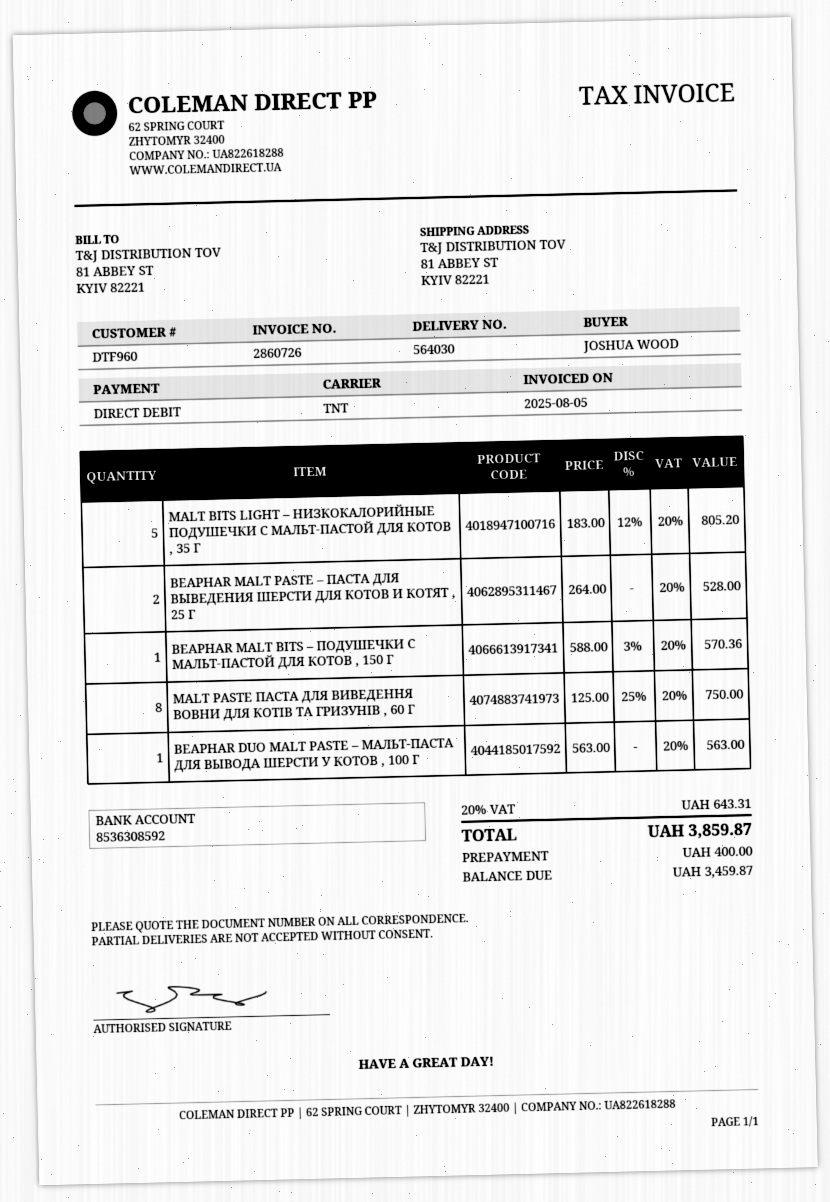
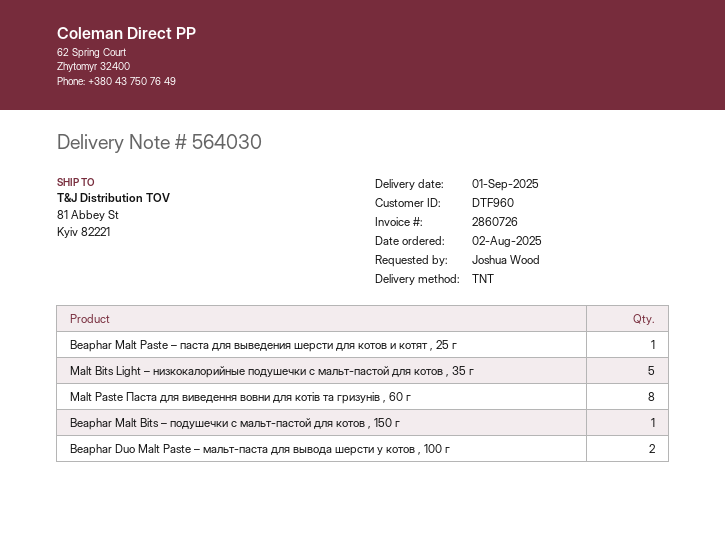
BEAPHAR MALT PASTE – ПАСТА ДЛЯ ВЫВЕДЕНИЯ ШЕРСТИ ДЛЯ КОТОВ И КОТЯТ , 25 Г: 2 -> 1
BEAPHAR DUO MALT PASTE – МАЛЬТ-ПАСТА ДЛЯ ВЫВОДА ШЕРСТИ У КОТОВ , 100 Г: 1 -> 2

